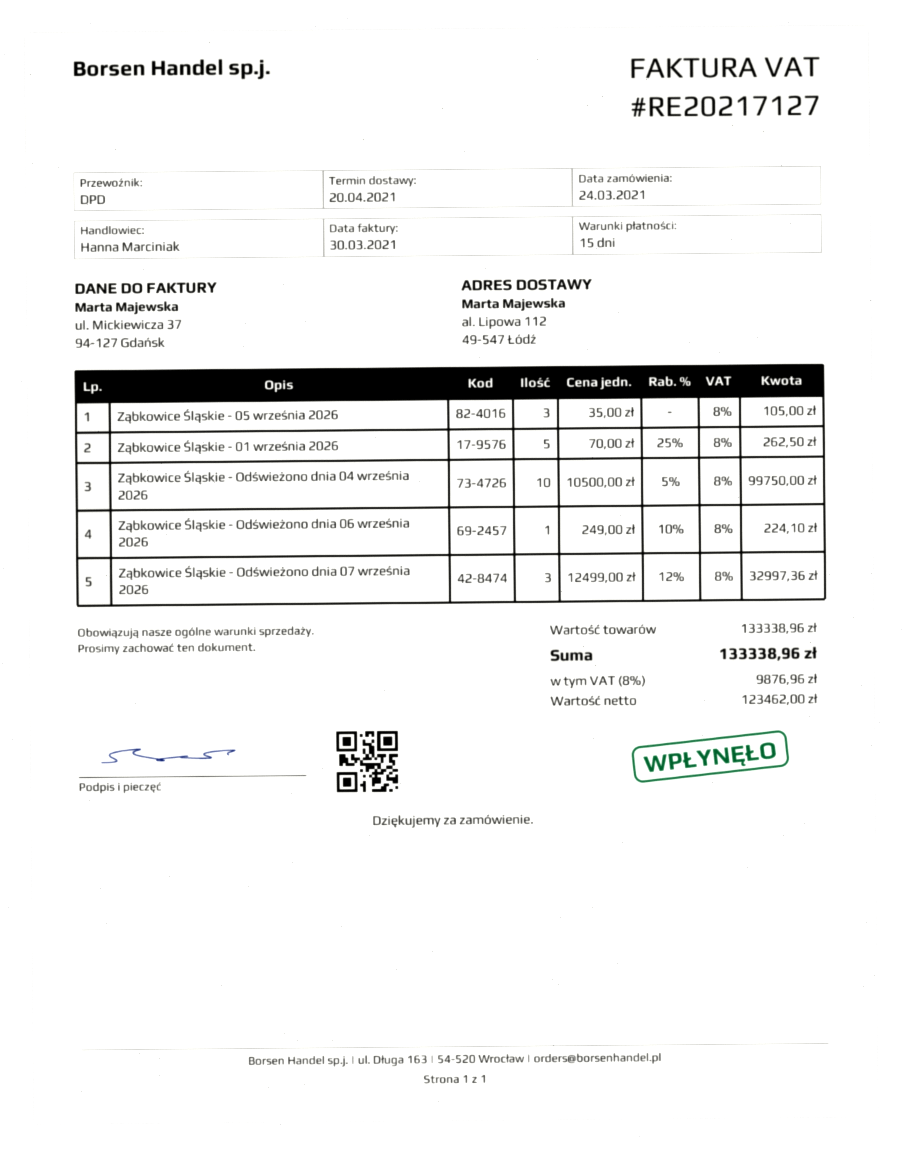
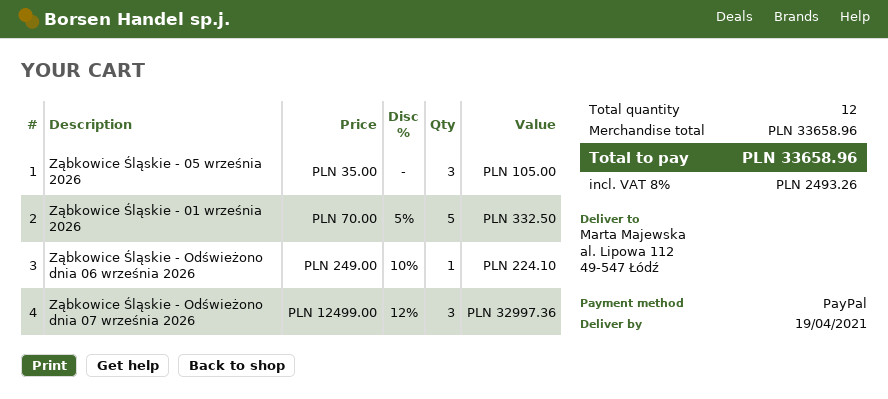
delivery date: 2021-04-20 -> 2021-04-19
Ząbkowice Śląskie - 01 września 2026: 5 x 70.00 - 25% = 262.50 -> 5 x 70.00 - 5% = 332.50
Ząbkowice Śląskie - Odświeżono dnia 04 września 2026: 10 x 10500.00 - 5% = 99750.00 -> none
subtotal: 133338.96 -> 33658.96
tax: 8% = 9876.96 -> 8% = 2493.26
total: 133338.96 -> 33658.96

